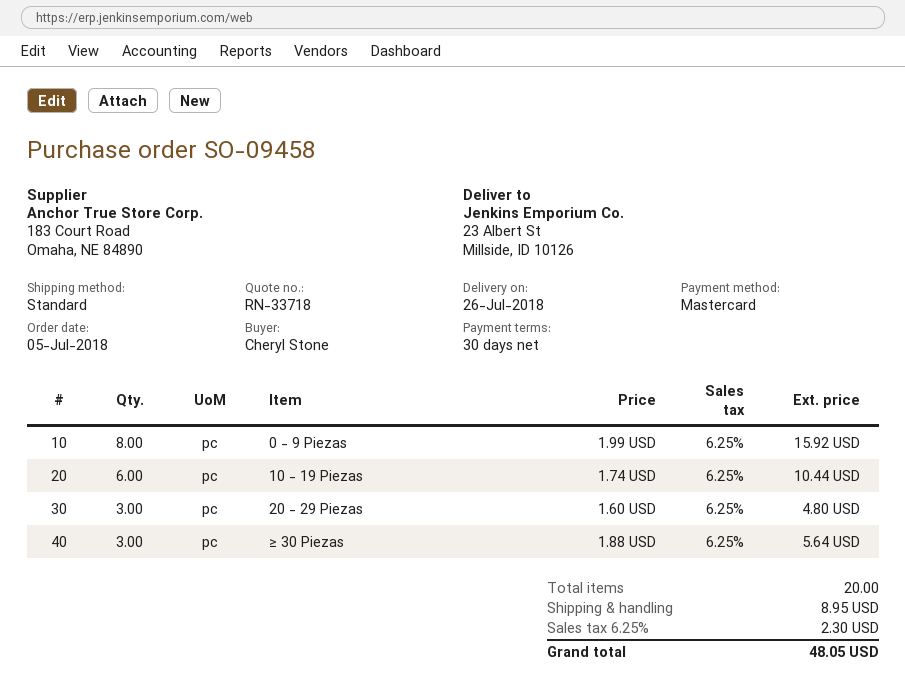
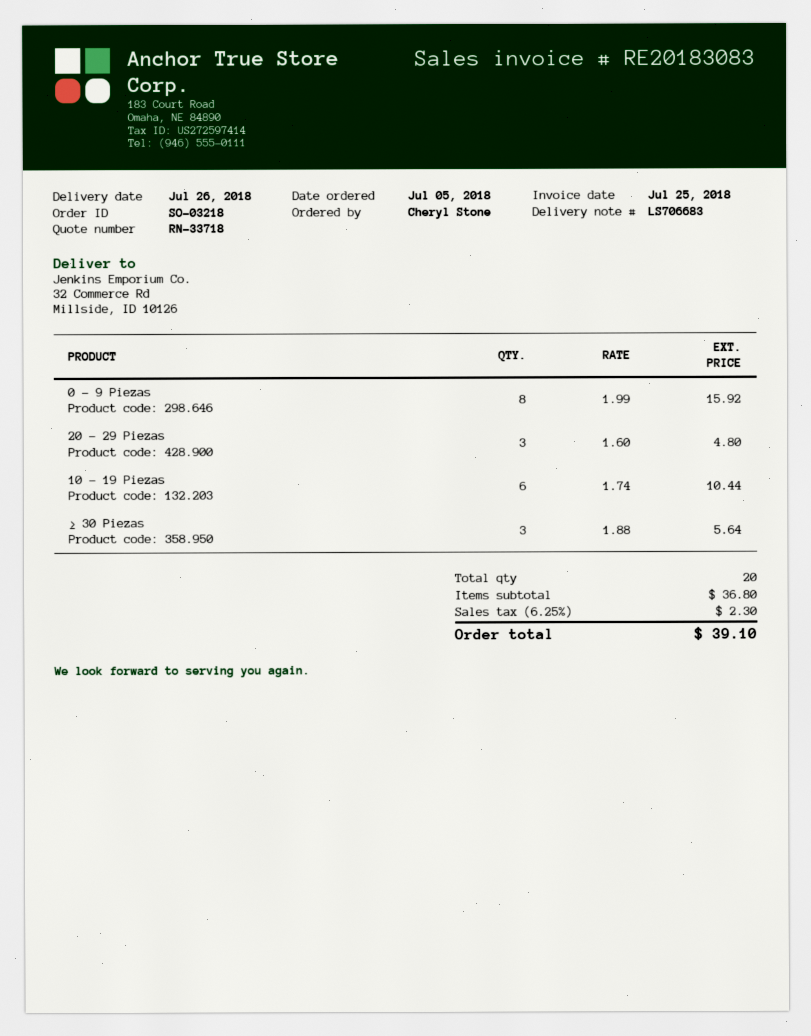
order number: SO-09458 -> SO-03218
ship to: 23 Albert St, Millside, ID 10126 -> 32 Commerce Rd, Millside, ID 10126
shipping: 8.95 -> none
total: 48.05 -> 39.10

